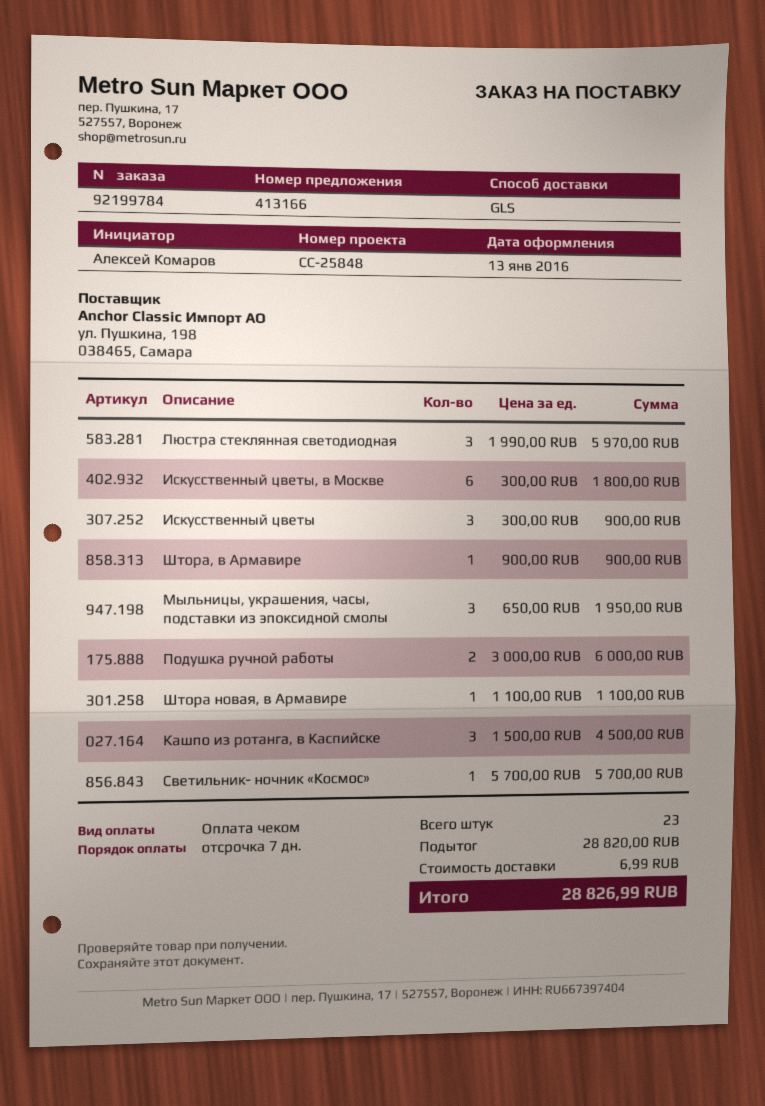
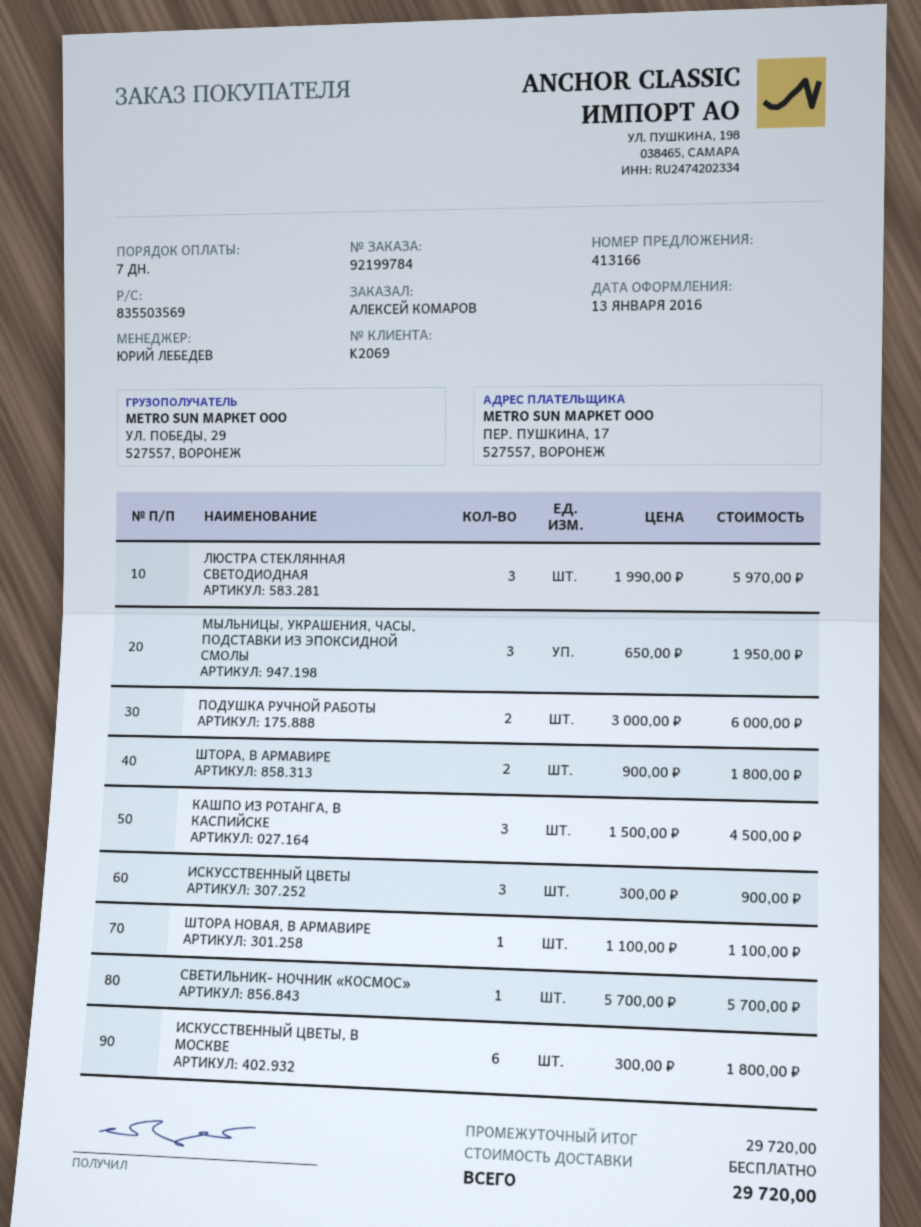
Штора, в Армавире: 1 x 900.00 = 900.00 -> 2 x 900.00 = 1800.00
subtotal: 28820.00 -> 29720.00
shipping: 6.99 -> 0.00
total: 28826.99 -> 29720.00

